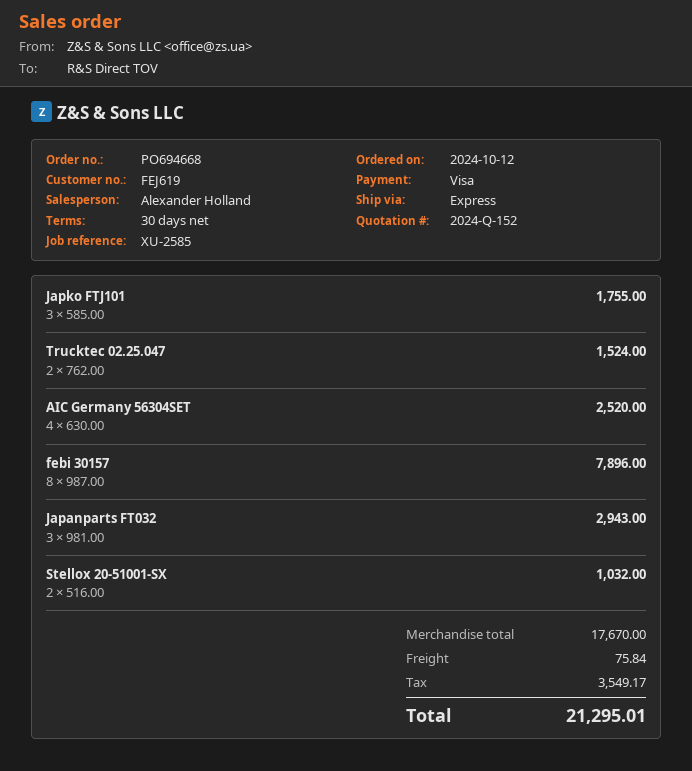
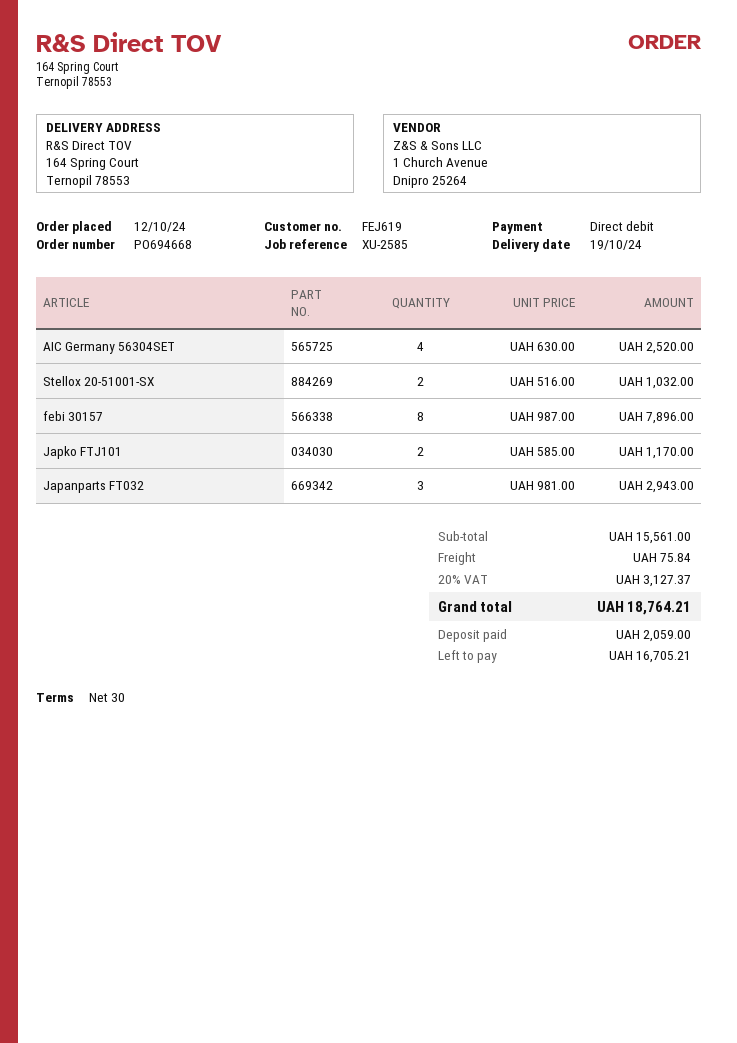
payment method: Visa -> direct debit
Japko FTJ101: 3 x 585.00 = 1755.00 -> 2 x 585.00 = 1170.00
Trucktec 02.25.047: 2 x 762.00 = 1524.00 -> none
subtotal: 17670.00 -> 15561.00
tax: 3549.17 -> 3127.37
total: 21295.01 -> 18764.21

